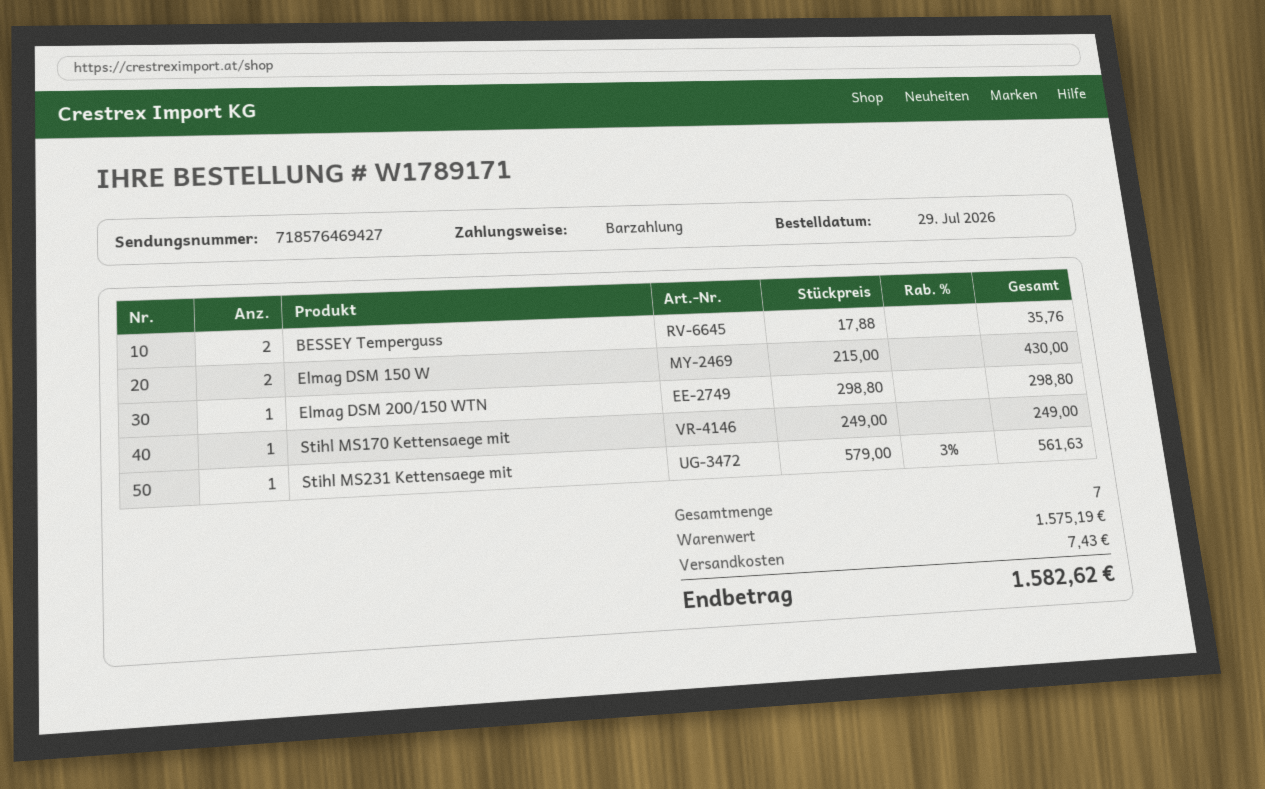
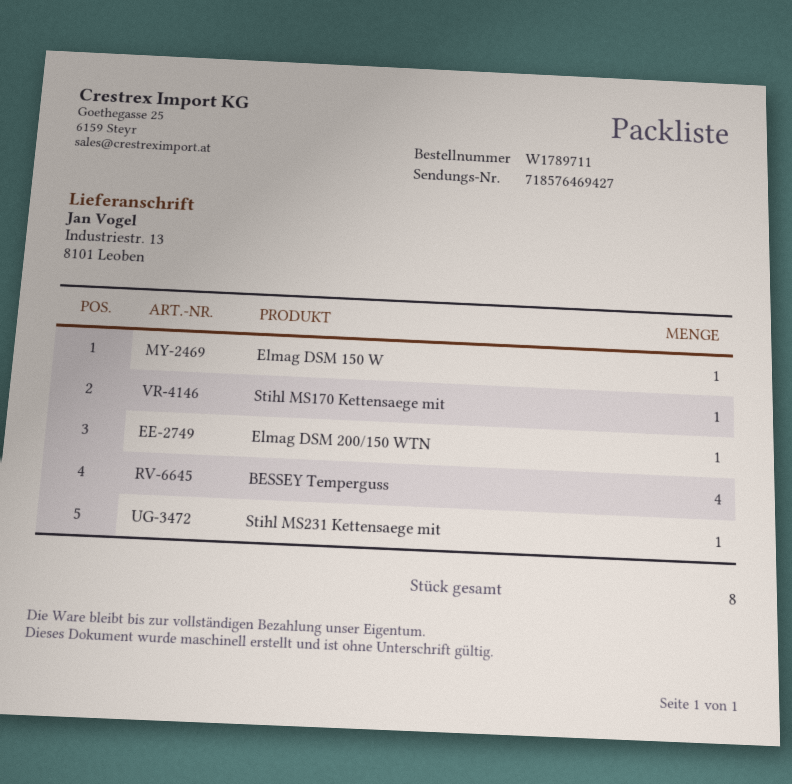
order number: W1789171 -> W1789711
BESSEY Temperguss: 2 -> 4
Elmag DSM 150 W: 2 -> 1
total quantity: 7 -> 8

